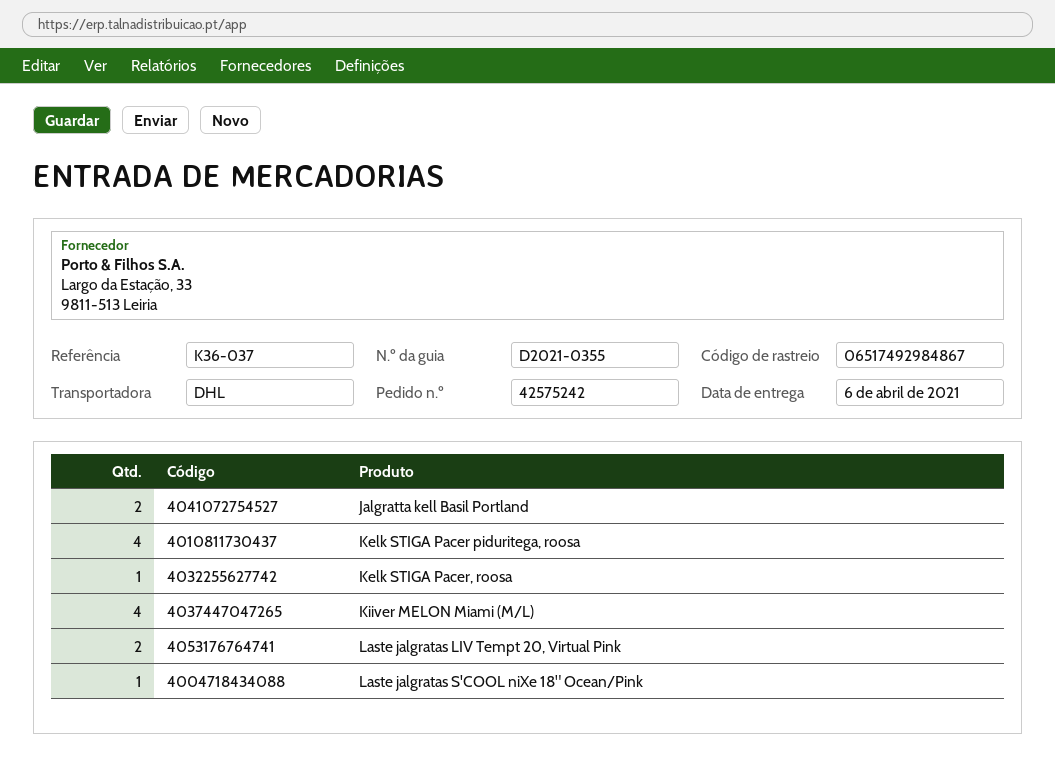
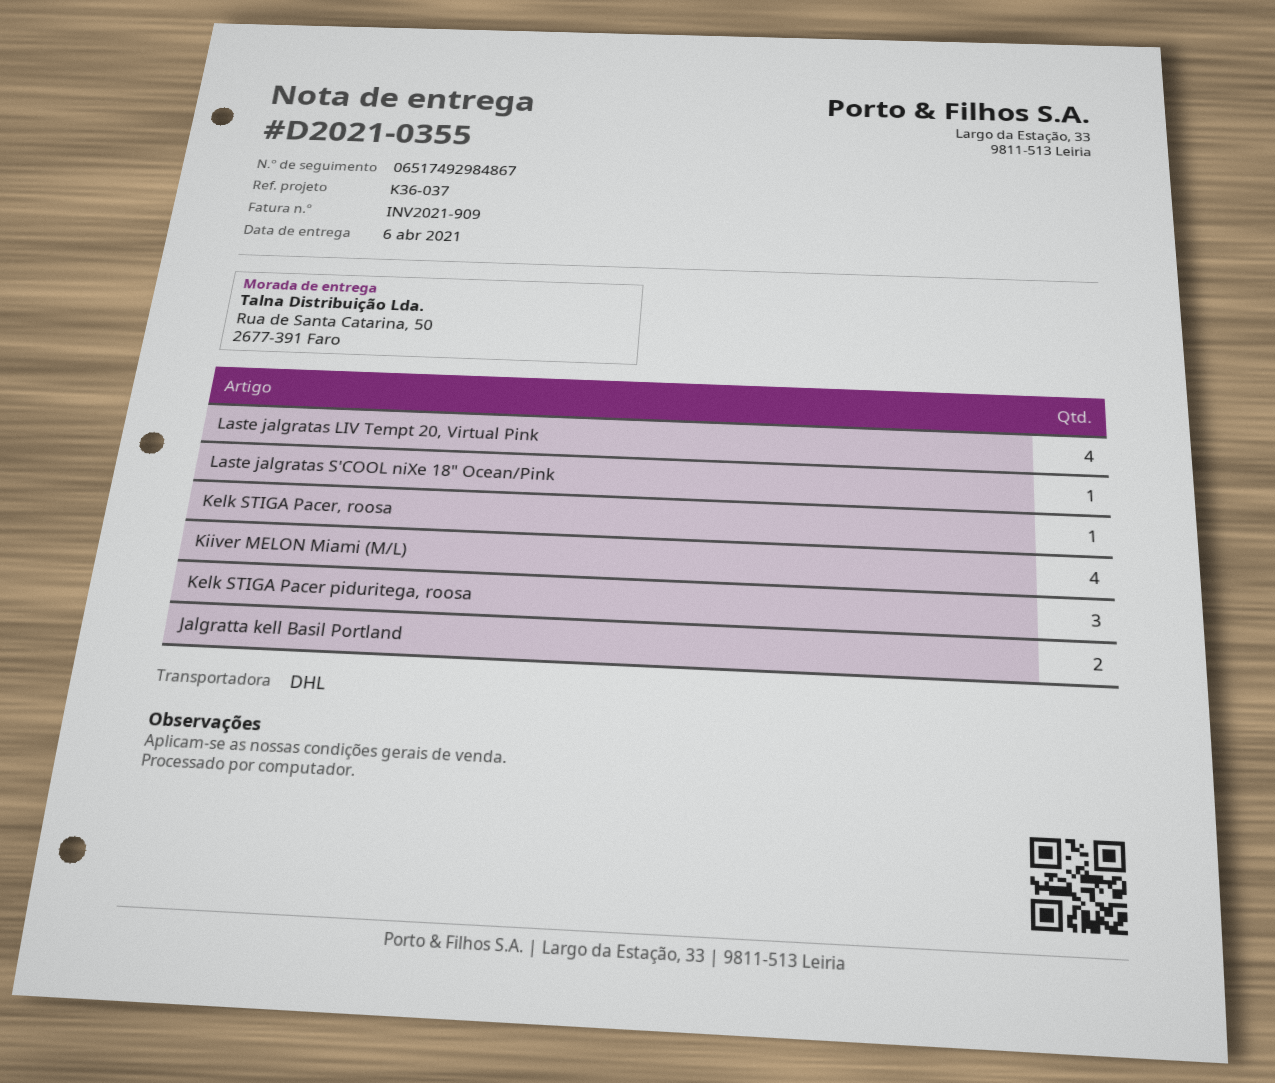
Kelk STIGA Pacer piduritega, roosa: 4 -> 3
Laste jalgratas LIV Tempt 20, Virtual Pink: 2 -> 4

